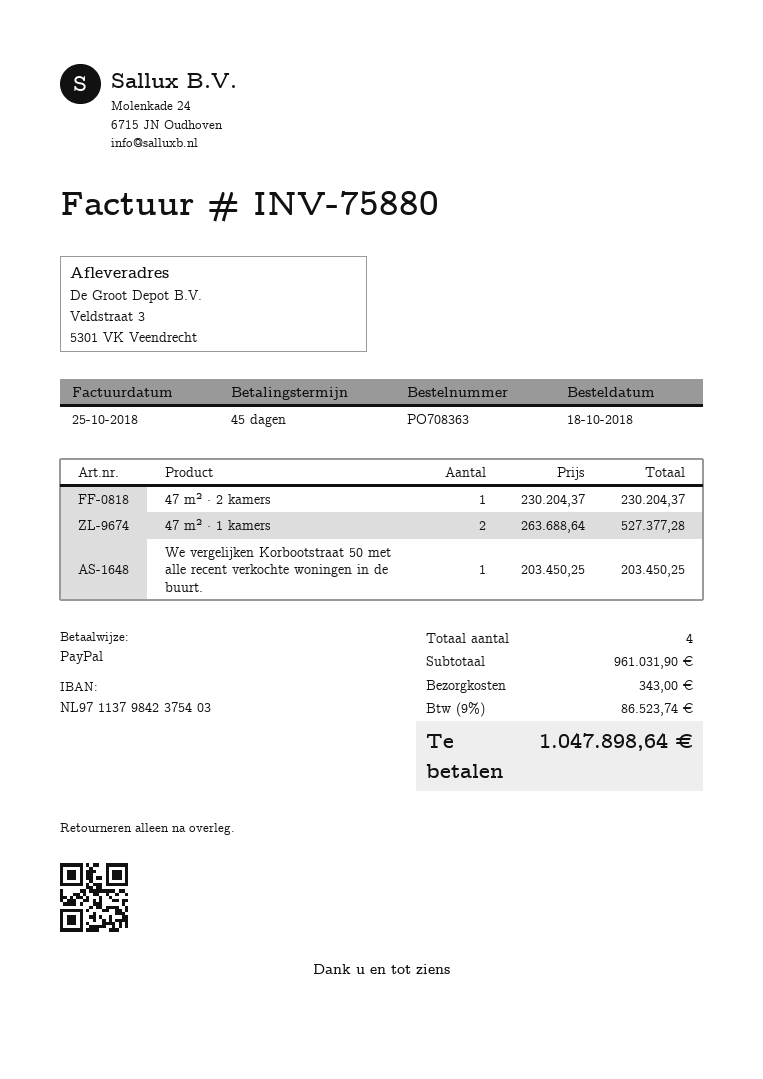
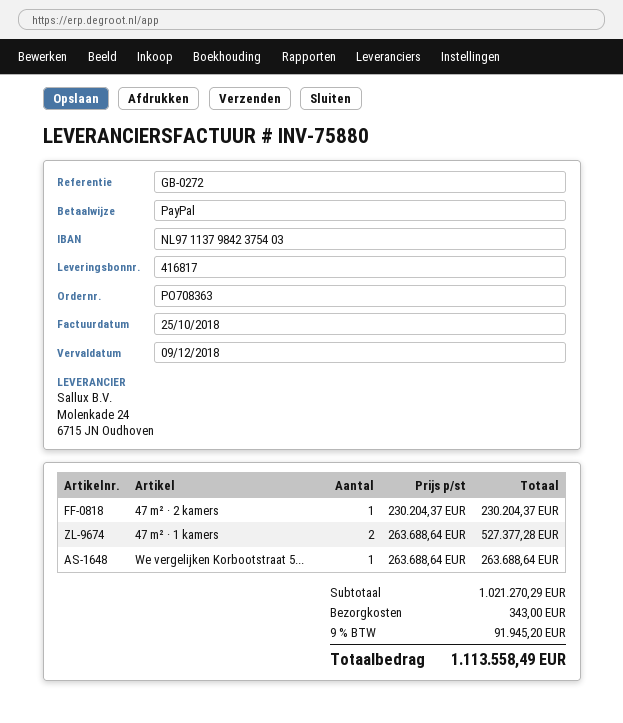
We vergelijken Korbootstraat 50 met alle recent verkochte woningen in de buurt.: 1 x 203450.25 = 203450.25 -> 1 x 263688.64 = 263688.64
subtotal: 961031.90 -> 1021270.29
tax: 9% = 86523.74 -> 9% = 91945.20
total: 1047898.64 -> 1113558.49

